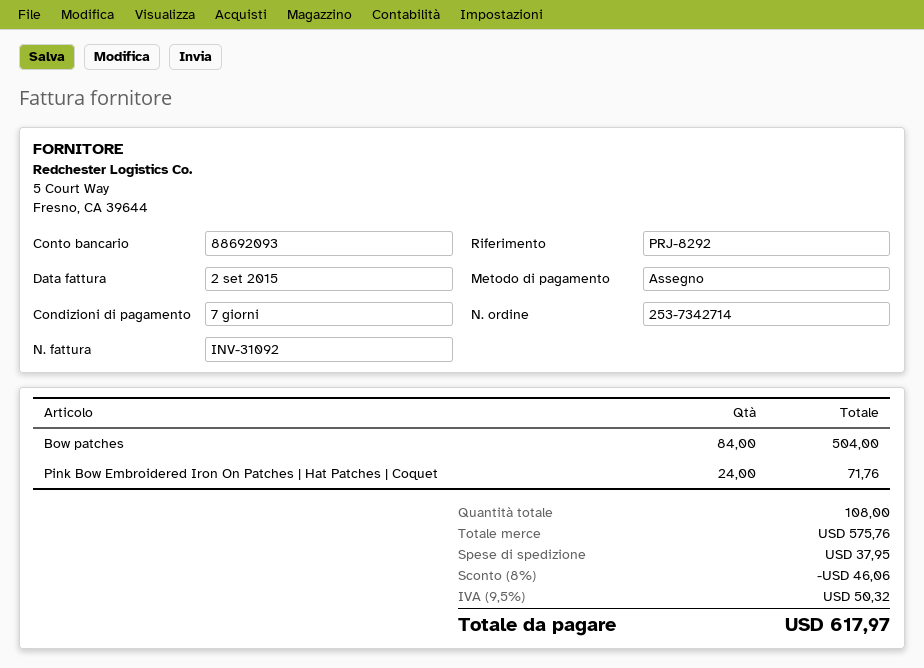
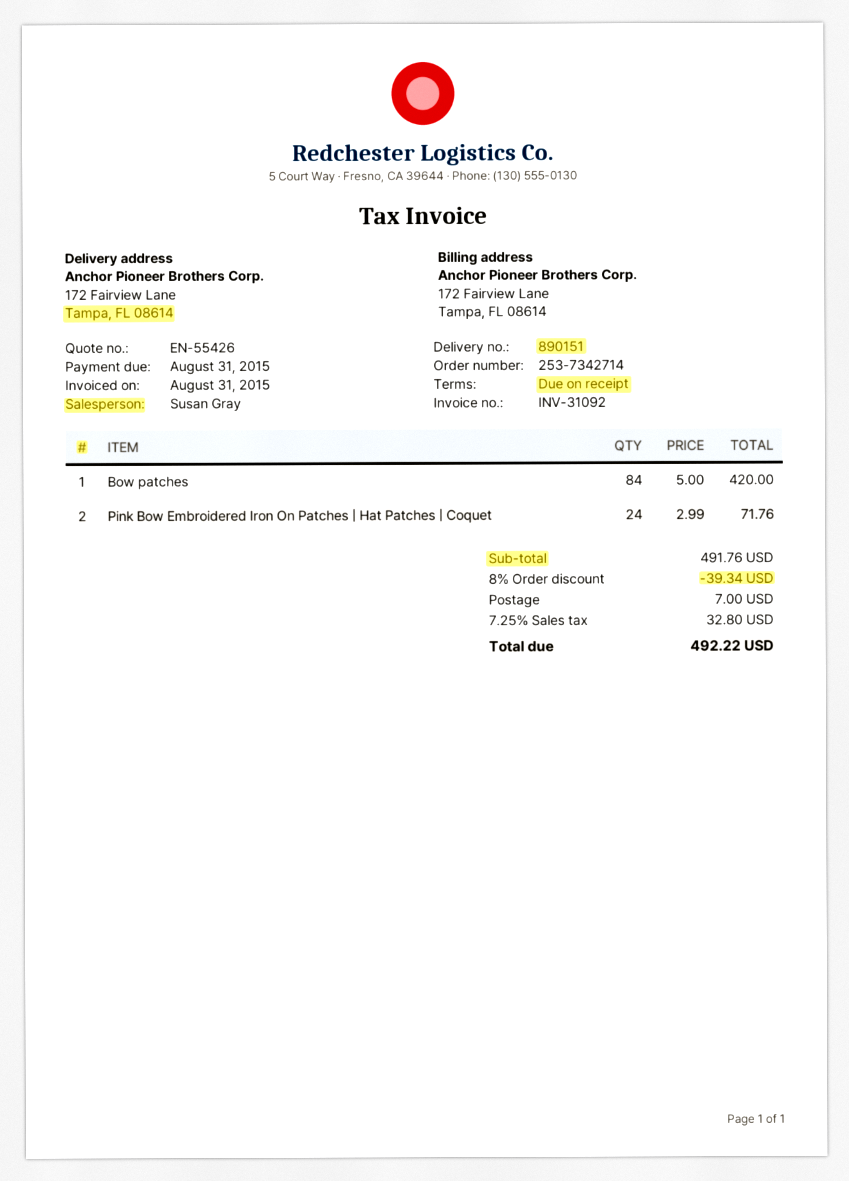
invoice date: 2015-09-02 -> 2015-08-31
payment terms: 7 days -> on receipt
Bow patches: 84 for 504.00 -> 84 for 420.00
subtotal: 575.76 -> 491.76
discount: 8% = 46.06 -> 8% = 39.34
shipping: 37.95 -> 7.00
tax: 9.5% = 50.32 -> 7.25% = 32.80
total: 617.97 -> 492.22

